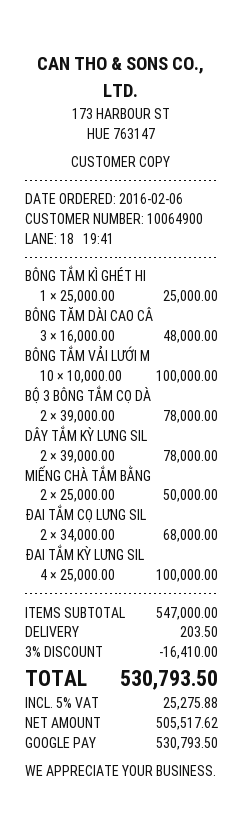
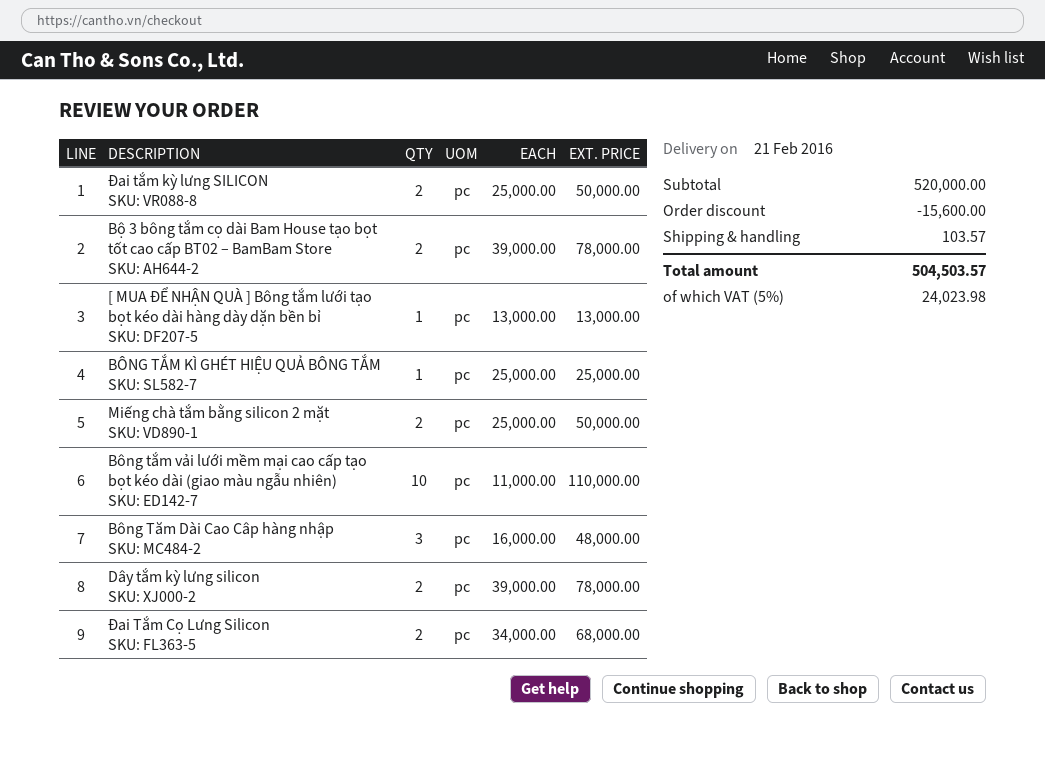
BÔNG TẮM VẢI LƯỚI M: 10 x 10000.00 = 100000.00 -> 10 x 11000.00 = 110000.00
ĐAI TẮM KỲ LƯNG SIL: 4 x 25000.00 = 100000.00 -> 2 x 25000.00 = 50000.00
[ MUA ĐỂ NHẬN QUÀ ] Bông tắm lưới tạo bọt kéo dài hàng dày dặn bền bỉ: none -> 1 x 13000.00 = 13000.00
subtotal: 547000.00 -> 520000.00
discount: 16410.00 -> 15600.00
shipping: 203.50 -> 103.57
tax: 5% = 25275.88 -> 5% = 24023.98
total: 530793.50 -> 504503.57

